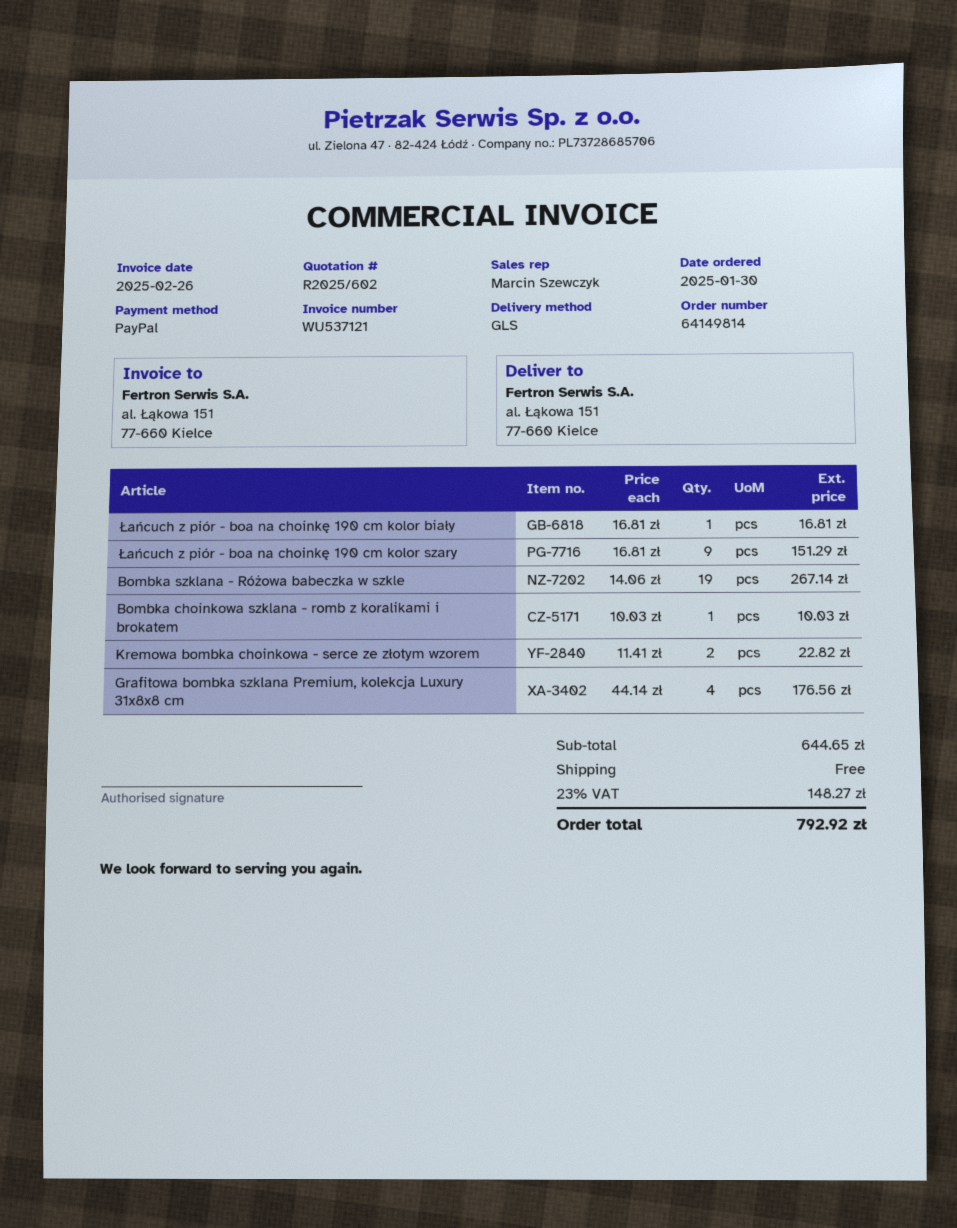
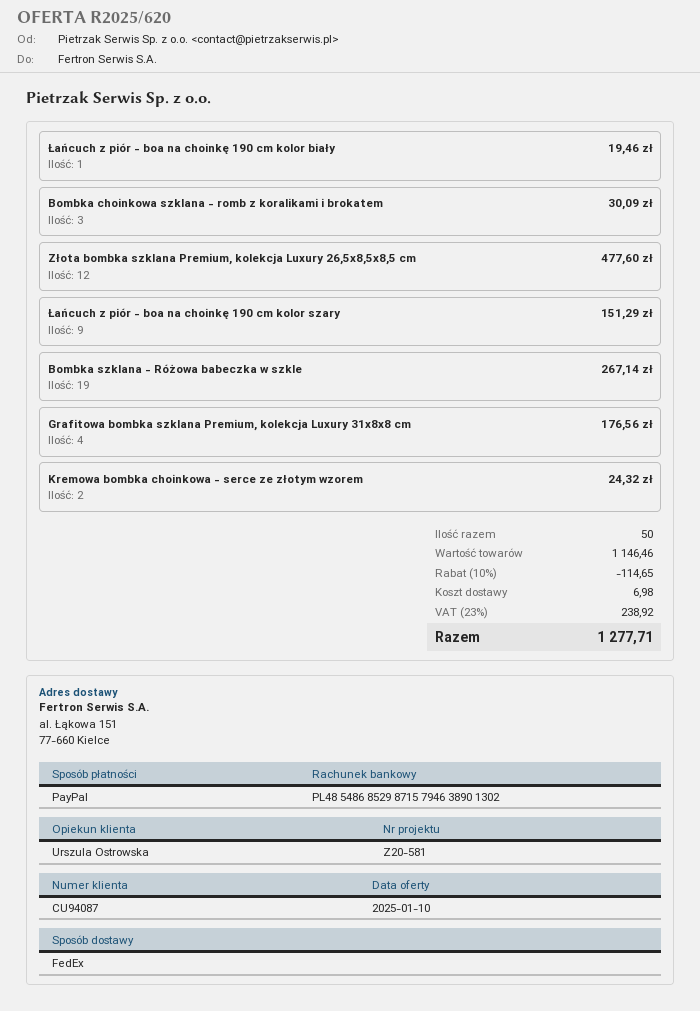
quote number: R2025/602 -> R2025/620
sales rep: Marcin Szewczyk -> Urszula Ostrowska
shipping method: GLS -> FedEx
Łańcuch z piór - boa na choinkę 190 cm kolor biały: 1 for 16.81 -> 1 for 19.46
Bombka choinkowa szklana - romb z koralikami i brokatem: 1 for 10.03 -> 3 for 30.09
Kremowa bombka choinkowa - serce ze złotym wzorem: 2 for 22.82 -> 2 for 24.32
Złota bombka szklana Premium, kolekcja Luxury 26,5x8,5x8,5 cm: none -> 12 for 477.60
subtotal: 644.65 -> 1146.46
discount: none -> 10% = 114.65
shipping: 0.00 -> 6.98
tax: 23% = 148.27 -> 23% = 238.92
total: 792.92 -> 1277.71

